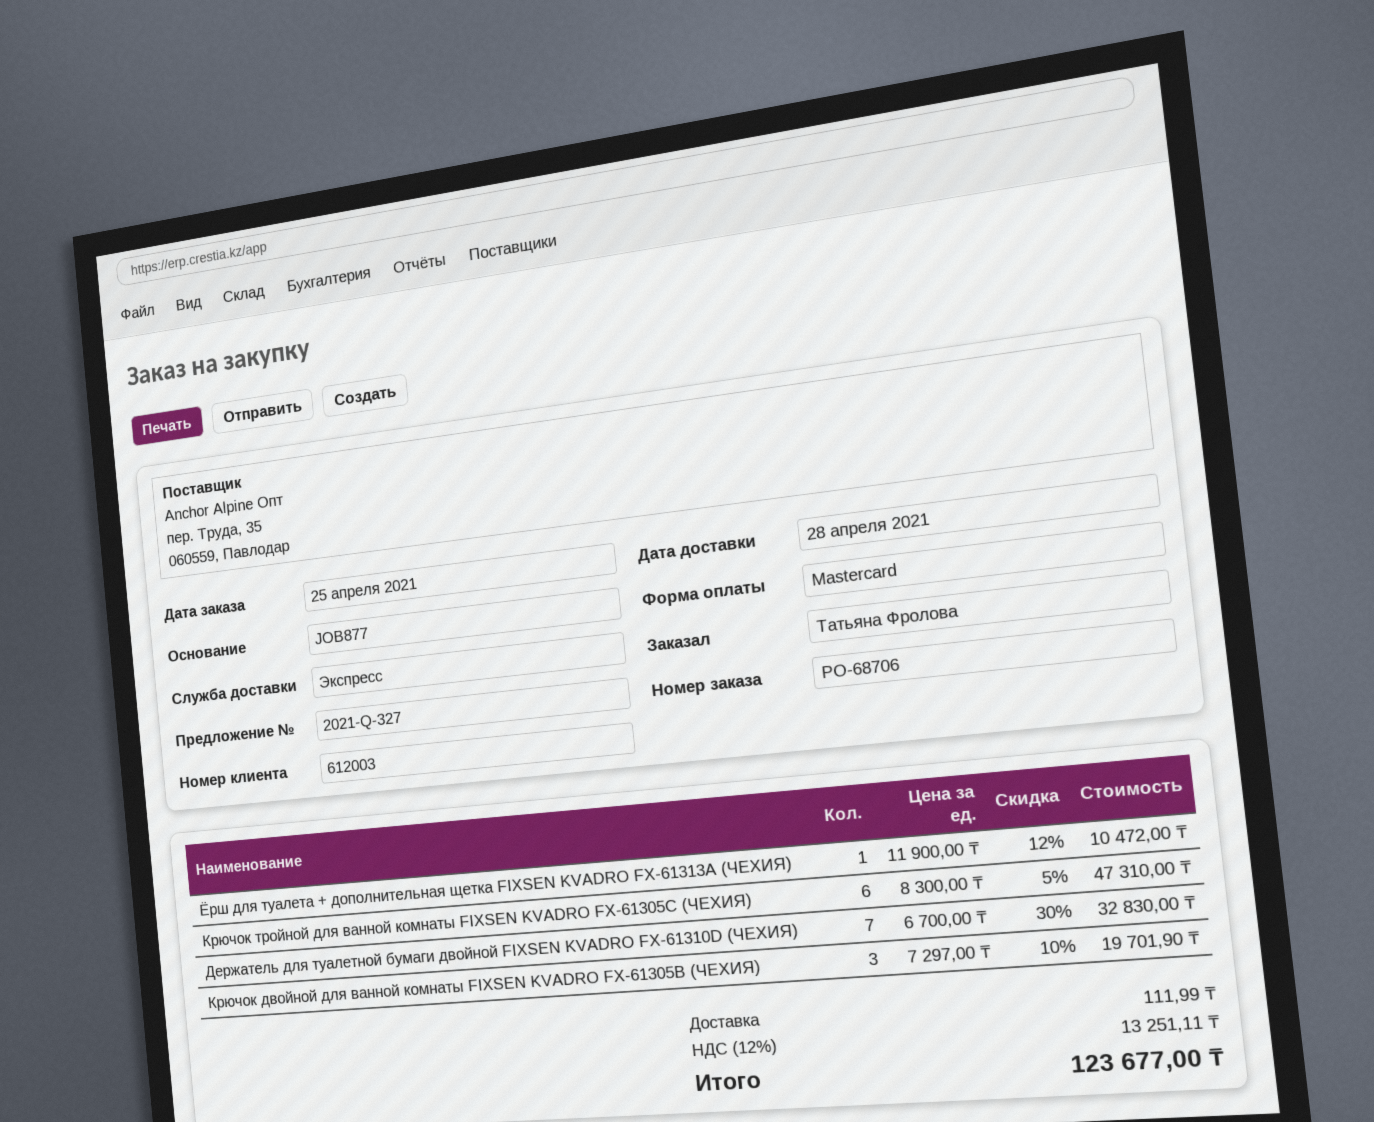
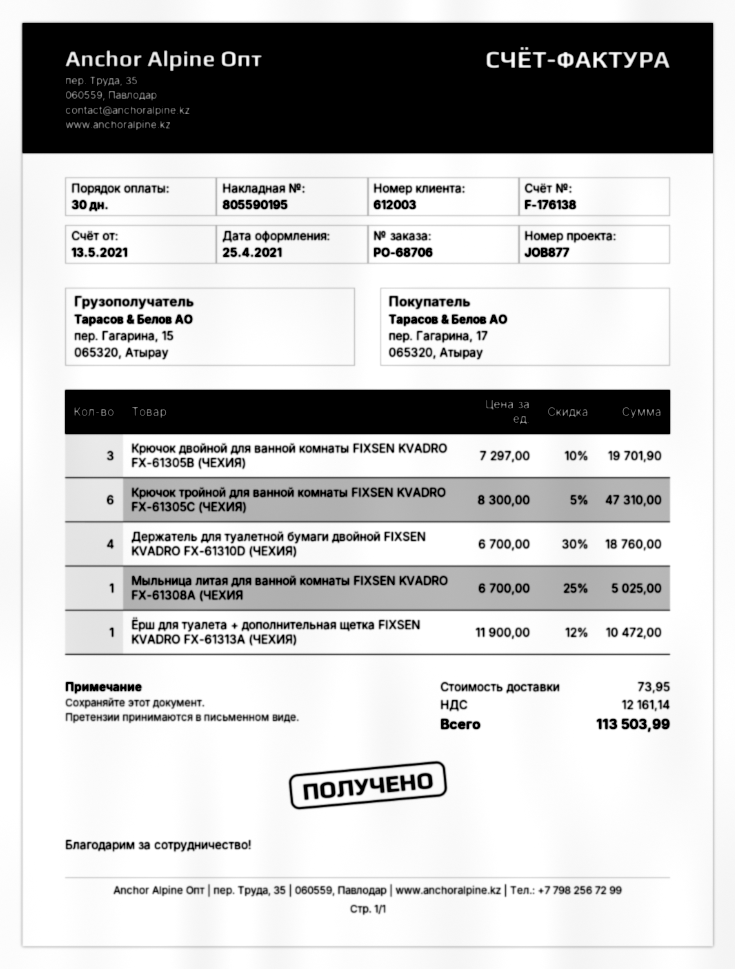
Держатель для туалетной бумаги двойной FIXSEN KVADRO FX-61310D (ЧЕХИЯ): 7 x 6700.00 - 30% = 32830.00 -> 4 x 6700.00 - 30% = 18760.00
Мыльница литая для ванной комнаты FIXSEN KVADRO FX-61308А (ЧЕХИЯ: none -> 1 x 6700.00 - 25% = 5025.00
shipping: 111.99 -> 73.95
tax: 13251.11 -> 12161.14
total: 123677.00 -> 113503.99

